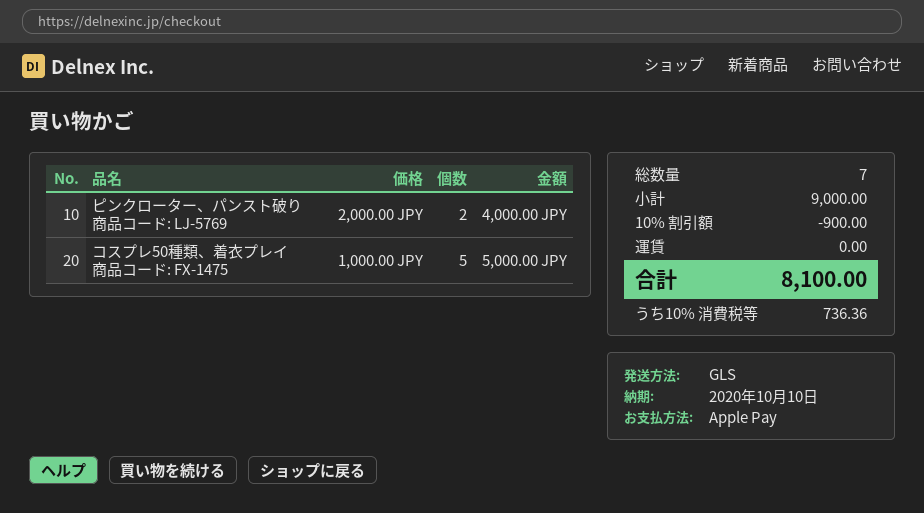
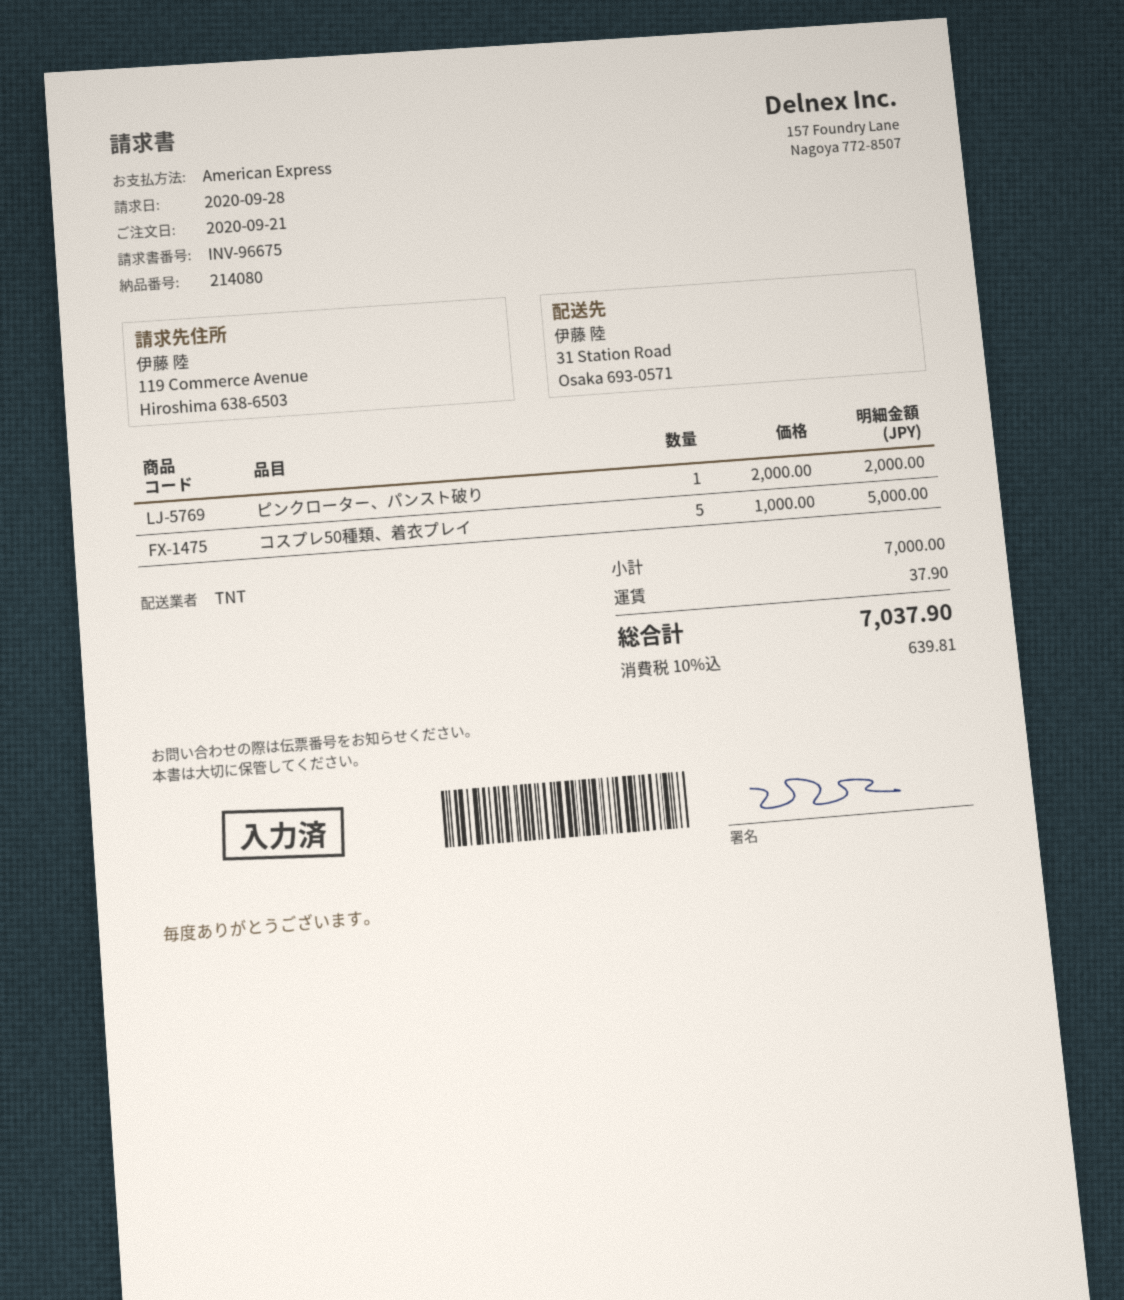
payment method: Apple Pay -> American Express
shipping method: GLS -> TNT
ピンクローター、パンスト破り: 2 x 2000.00 = 4000.00 -> 1 x 2000.00 = 2000.00
subtotal: 9000.00 -> 7000.00
discount: 10% = 900.00 -> none
shipping: 0.00 -> 37.90
tax: 10% = 736.36 -> 10% = 639.81
total: 8100.00 -> 7037.90

